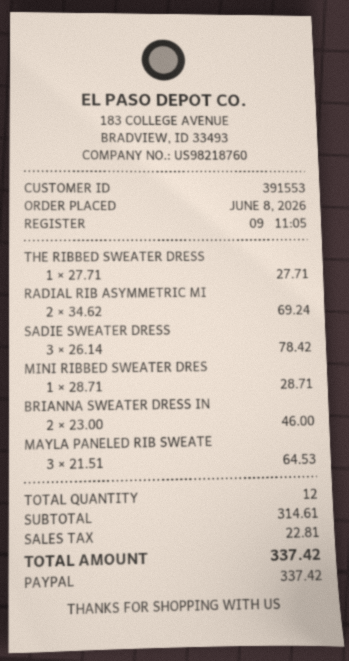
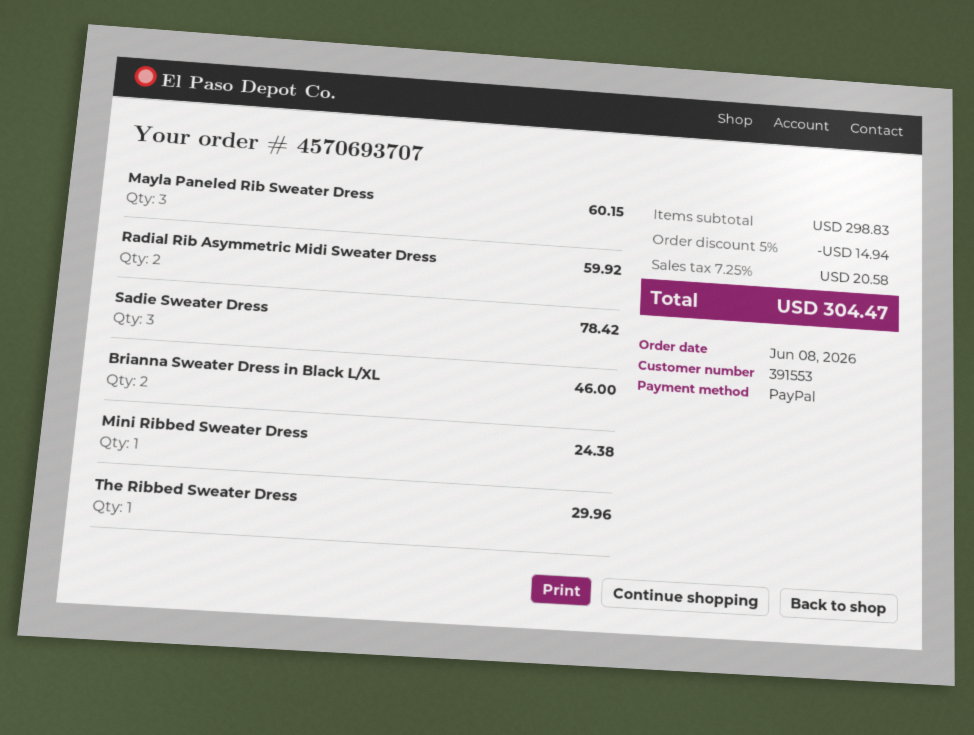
THE RIBBED SWEATER DRESS: 1 for 27.71 -> 1 for 29.96
RADIAL RIB ASYMMETRIC MI: 2 for 69.24 -> 2 for 59.92
MINI RIBBED SWEATER DRES: 1 for 28.71 -> 1 for 24.38
MAYLA PANELED RIB SWEATE: 3 for 64.53 -> 3 for 60.15
subtotal: 314.61 -> 298.83
discount: none -> 5% = 14.94
tax: 22.81 -> 20.58
total: 337.42 -> 304.47

